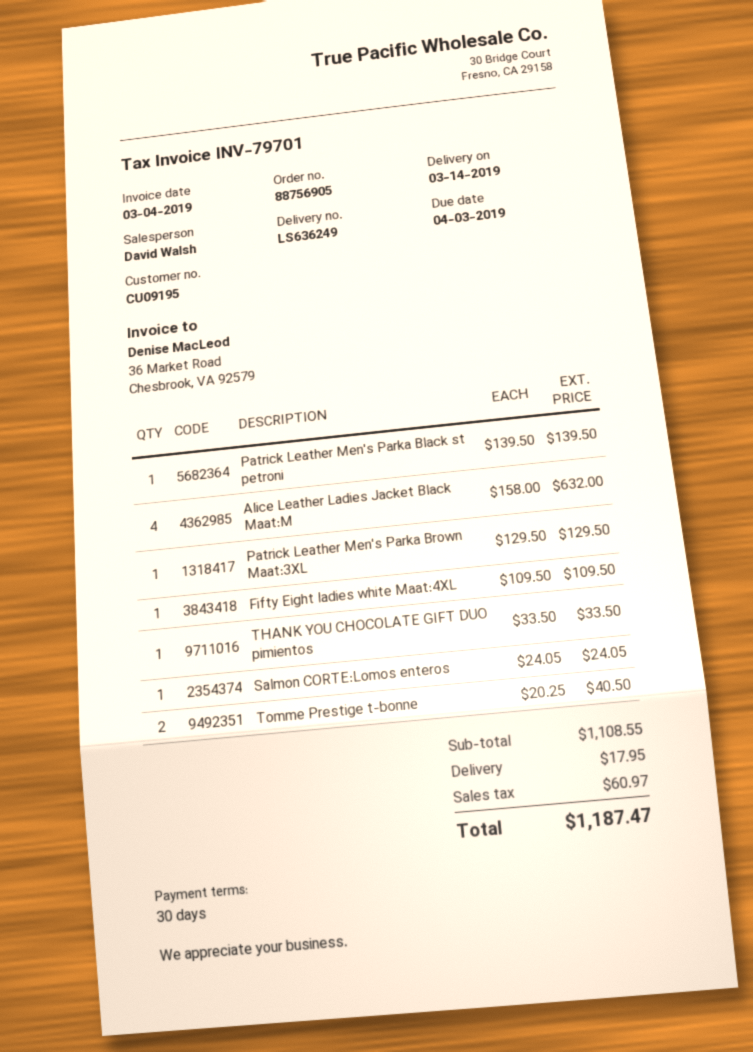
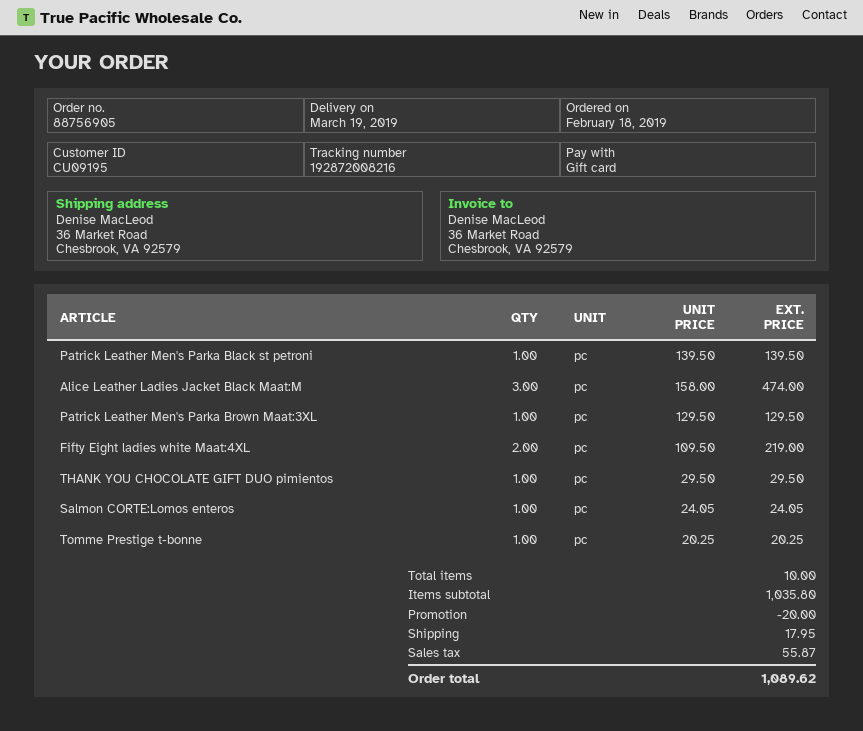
delivery date: 2019-03-14 -> 2019-03-19
Alice Leather Ladies Jacket Black Maat:M: 4 x 158.00 = 632.00 -> 3 x 158.00 = 474.00
Fifty Eight ladies white Maat:4XL: 1 x 109.50 = 109.50 -> 2 x 109.50 = 219.00
THANK YOU CHOCOLATE GIFT DUO pimientos: 1 x 33.50 = 33.50 -> 1 x 29.50 = 29.50
Tomme Prestige t-bonne: 2 x 20.25 = 40.50 -> 1 x 20.25 = 20.25
subtotal: 1108.55 -> 1035.80
discount: none -> 20.00
tax: 60.97 -> 55.87
total: 1187.47 -> 1089.62

